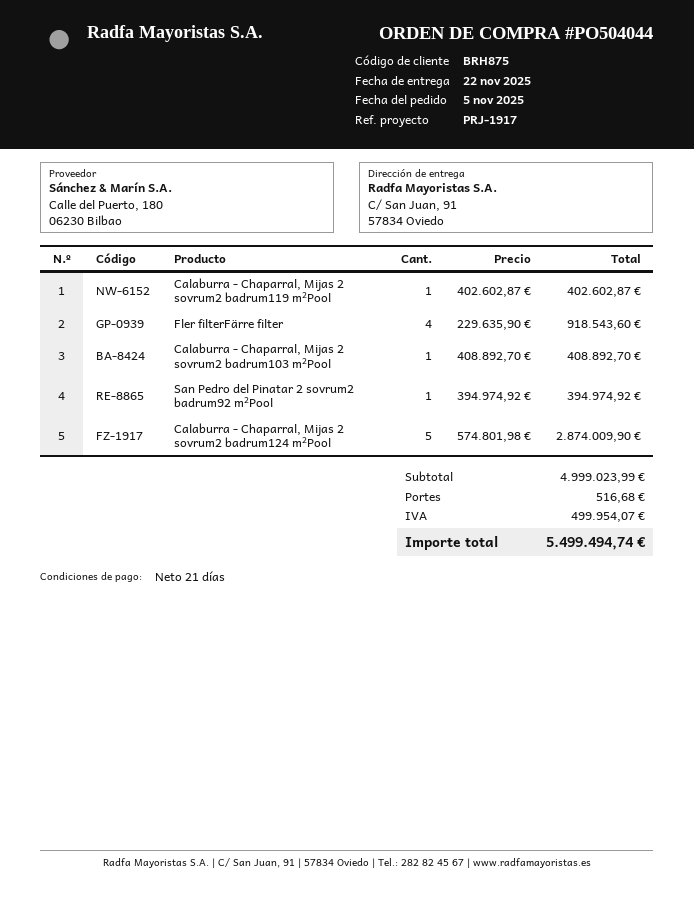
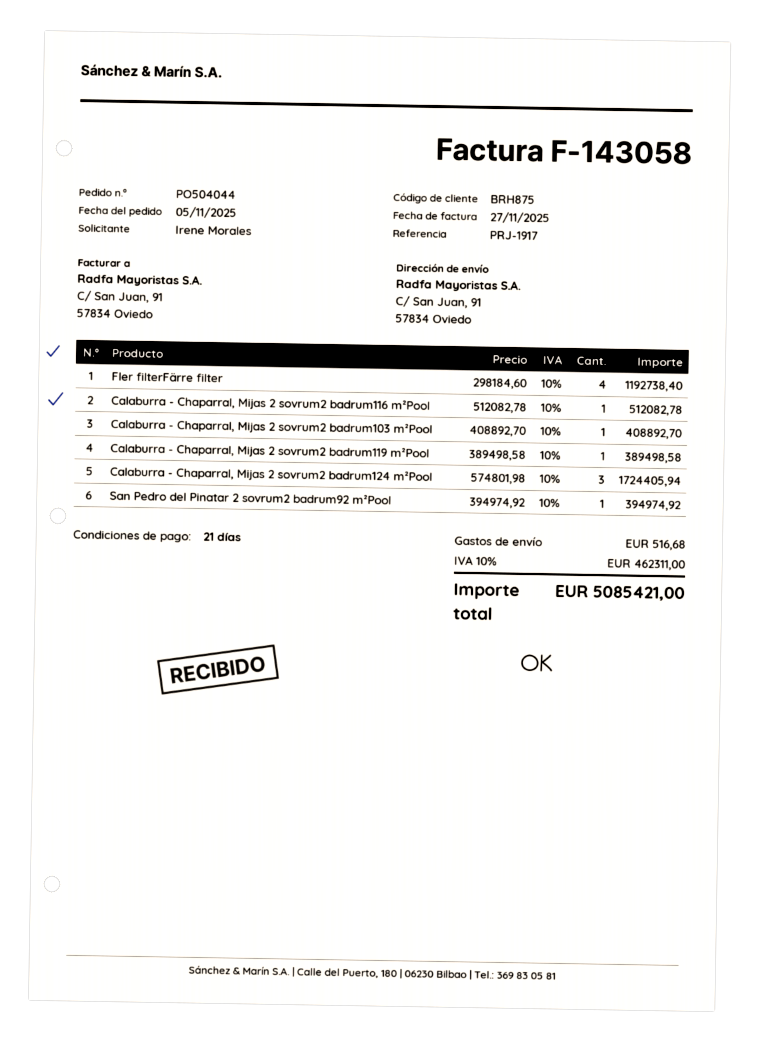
Calaburra - Chaparral, Mijas 2 sovrum2 badrum119 m²Pool: 1 x 402602.87 = 402602.87 -> 1 x 389498.58 = 389498.58
Fler filterFärre filter: 4 x 229635.90 = 918543.60 -> 4 x 298184.60 = 1192738.40
Calaburra - Chaparral, Mijas 2 sovrum2 badrum124 m²Pool: 5 x 574801.98 = 2874009.90 -> 3 x 574801.98 = 1724405.94
Calaburra - Chaparral, Mijas 2 sovrum2 badrum116 m²Pool: none -> 1 x 512082.78 = 512082.78
tax: 499954.07 -> 462311.00
total: 5499494.74 -> 5085421.00

